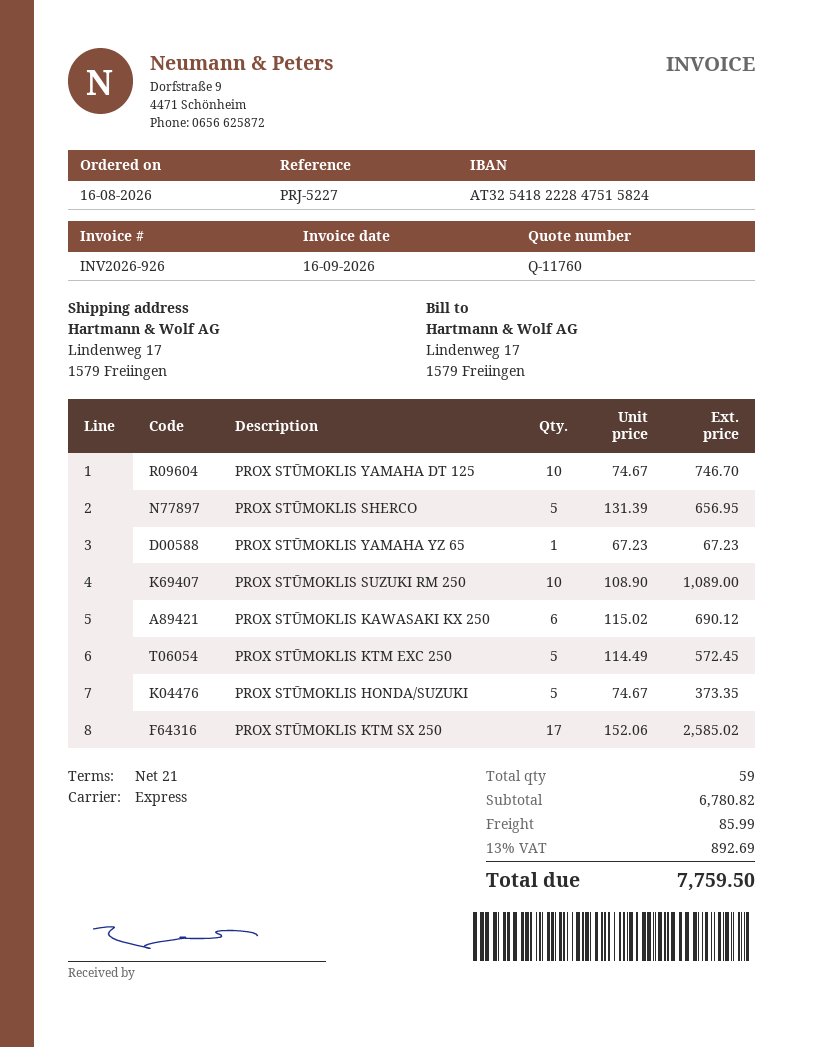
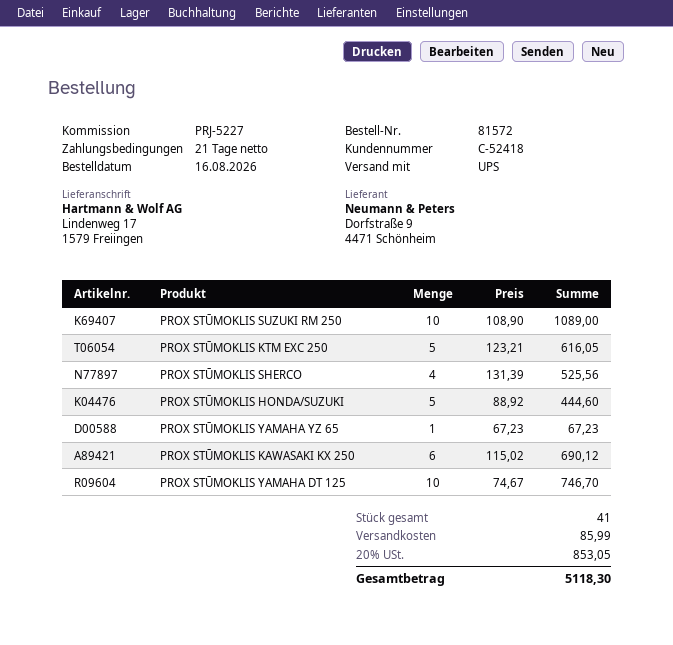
shipping method: express -> UPS
PROX STŪMOKLIS SHERCO: 5 x 131.39 = 656.95 -> 4 x 131.39 = 525.56
PROX STŪMOKLIS KTM EXC 250: 5 x 114.49 = 572.45 -> 5 x 123.21 = 616.05
PROX STŪMOKLIS HONDA/SUZUKI: 5 x 74.67 = 373.35 -> 5 x 88.92 = 444.60
PROX STŪMOKLIS KTM SX 250: 17 x 152.06 = 2585.02 -> none
total quantity: 59 -> 41
tax: 13% = 892.69 -> 20% = 853.05
total: 7759.50 -> 5118.30

